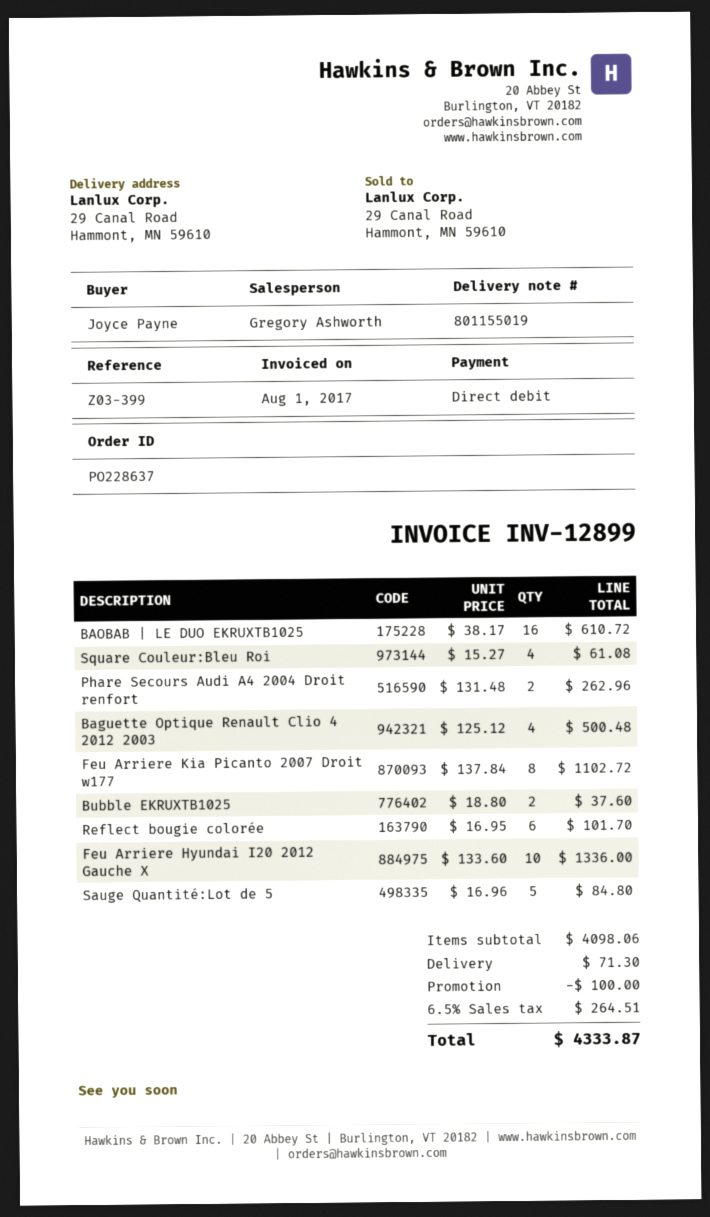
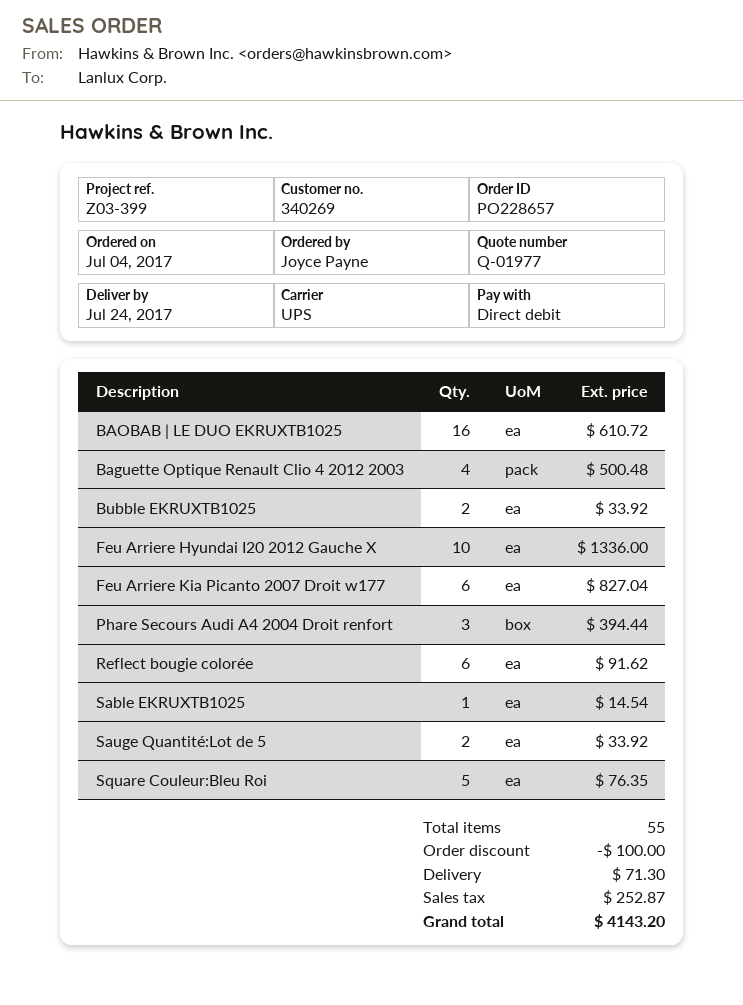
order number: PO228637 -> PO228657
Square Couleur:Bleu Roi: 4 for 61.08 -> 5 for 76.35
Phare Secours Audi A4 2004 Droit renfort: 2 for 262.96 -> 3 for 394.44
Feu Arriere Kia Picanto 2007 Droit w177: 8 for 1102.72 -> 6 for 827.04
Bubble EKRUXTB1025: 2 for 37.60 -> 2 for 33.92
Reflect bougie colorée: 6 for 101.70 -> 6 for 91.62
Sauge Quantité:Lot de 5: 5 for 84.80 -> 2 for 33.92
Sable EKRUXTB1025: none -> 1 for 14.54
tax: 264.51 -> 252.87
total: 4333.87 -> 4143.20

